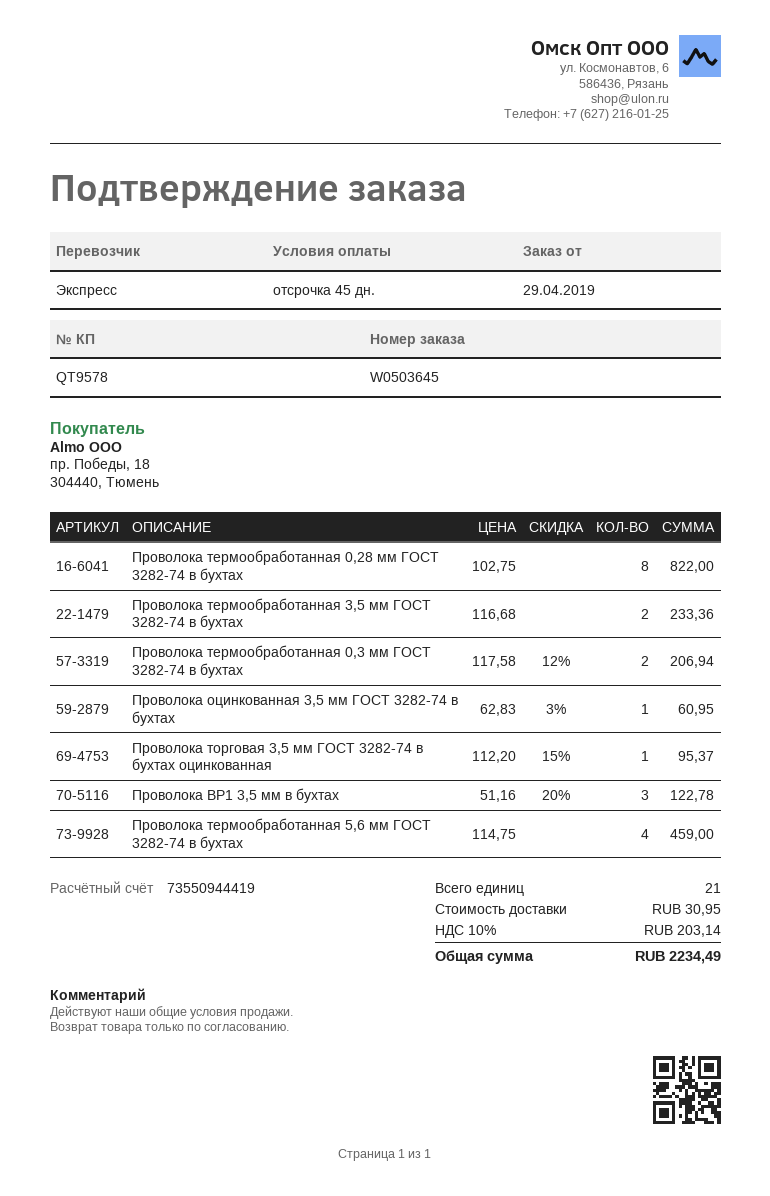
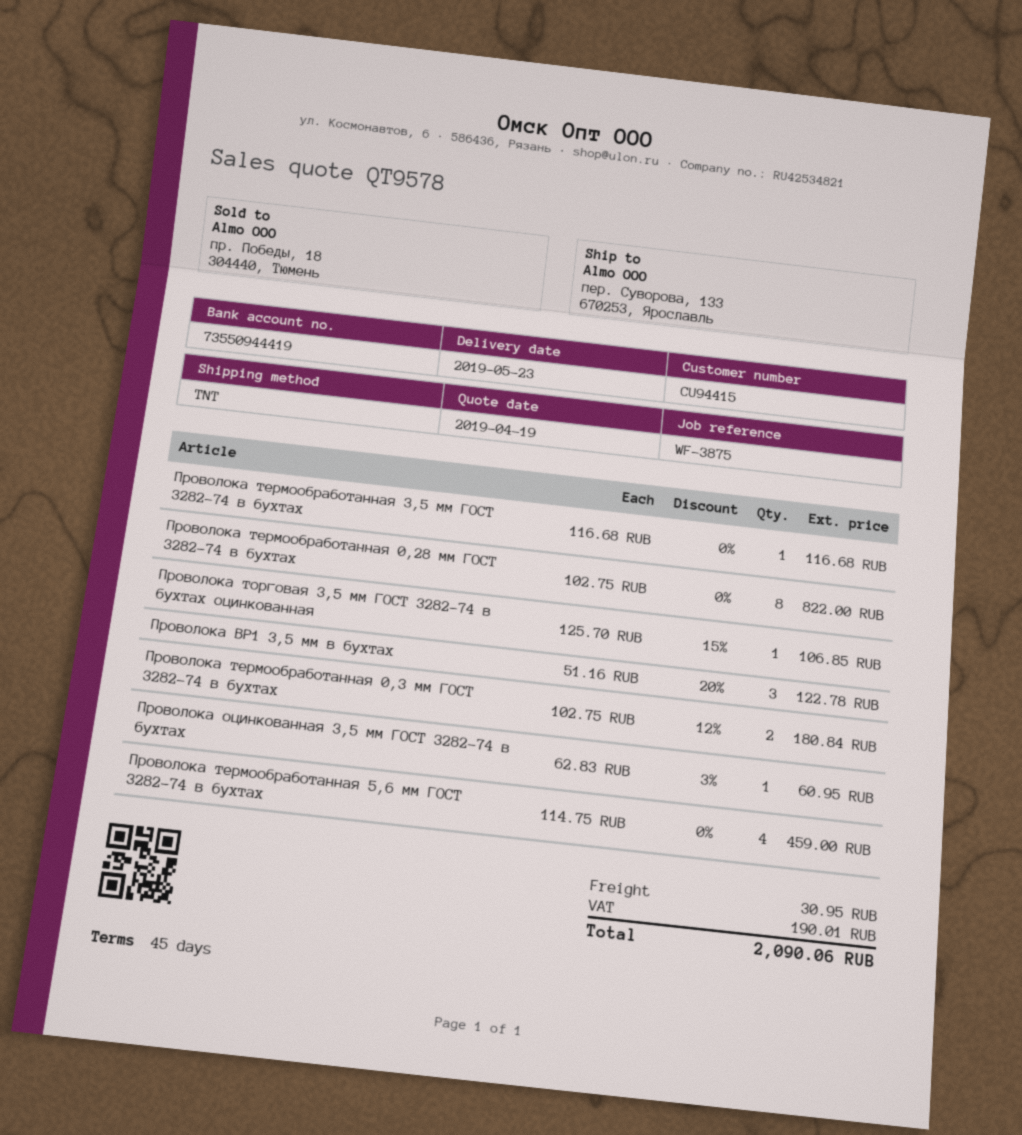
shipping method: express -> TNT
Проволока термообработанная 3,5 мм ГОСТ 3282-74 в бухтах: 2 x 116.68 = 233.36 -> 1 x 116.68 = 116.68
Проволока термообработанная 0,3 мм ГОСТ 3282-74 в бухтах: 2 x 117.58 - 12% = 206.94 -> 2 x 102.75 - 12% = 180.84
Проволока торговая 3,5 мм ГОСТ 3282-74 в бухтах оцинкованная: 1 x 112.20 - 15% = 95.37 -> 1 x 125.70 - 15% = 106.85
tax: 203.14 -> 190.01
total: 2234.49 -> 2090.06

